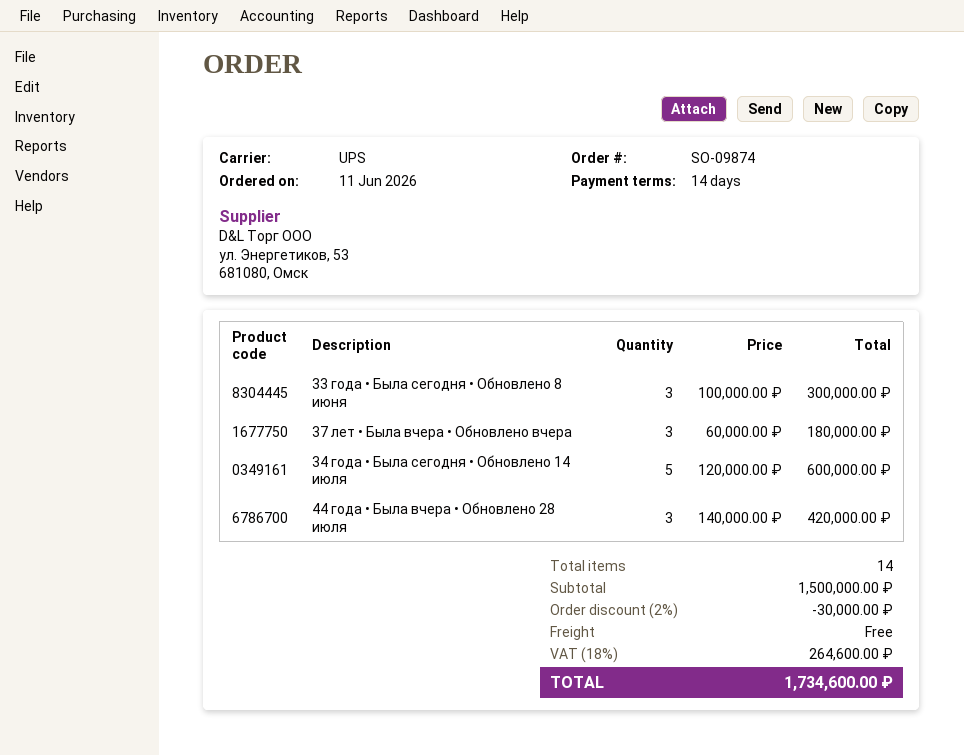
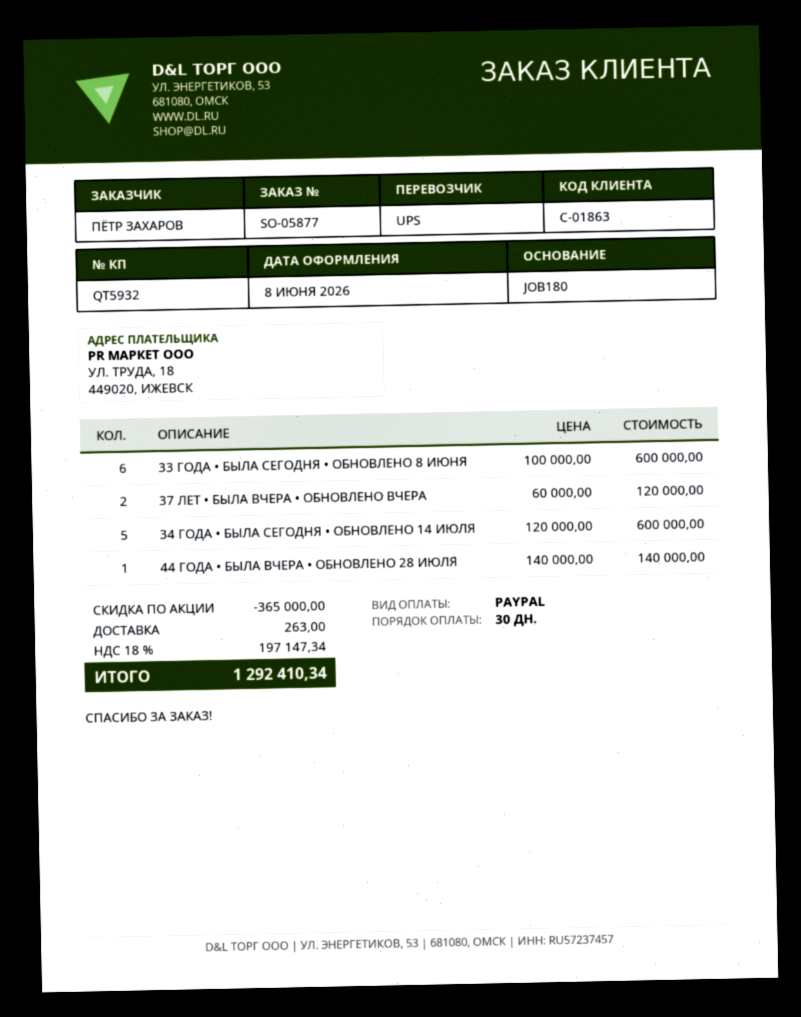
order number: SO-09874 -> SO-05877
order date: 2026-06-11 -> 2026-06-08
payment terms: 14 days -> 30 days
33 года • Была сегодня • Обновлено 8 июня: 3 x 100000.00 = 300000.00 -> 6 x 100000.00 = 600000.00
37 лет • Была вчера • Обновлено вчера: 3 x 60000.00 = 180000.00 -> 2 x 60000.00 = 120000.00
44 года • Была вчера • Обновлено 28 июля: 3 x 140000.00 = 420000.00 -> 1 x 140000.00 = 140000.00
discount: 30000.00 -> 365000.00
shipping: 0.00 -> 263.00
tax: 18% = 264600.00 -> 18% = 197147.34
total: 1734600.00 -> 1292410.34

